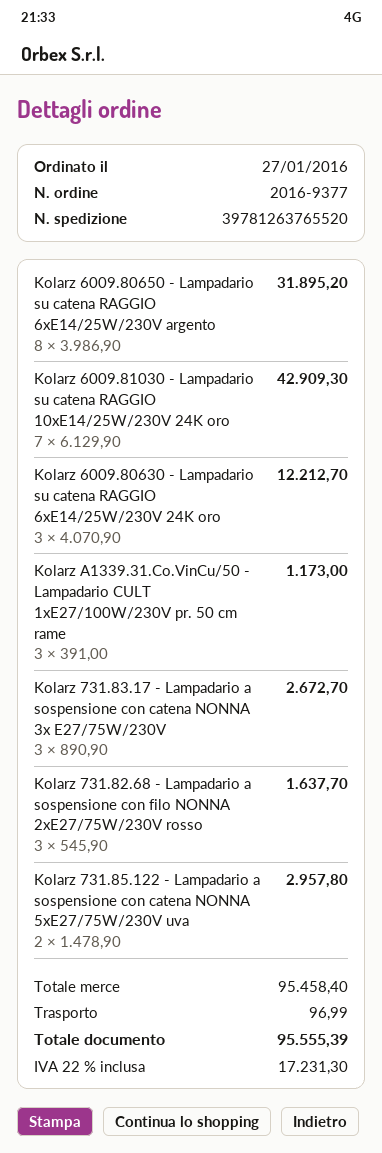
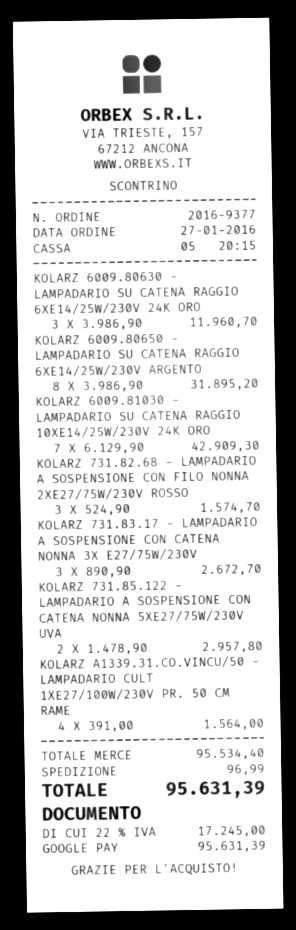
Kolarz 6009.80630 - Lampadario su catena RAGGIO 6xE14/25W/230V 24K oro: 3 x 4070.90 = 12212.70 -> 3 x 3986.90 = 11960.70
Kolarz A1339.31.Co.VinCu/50 - Lampadario CULT 1xE27/100W/230V pr. 50 cm rame: 3 x 391.00 = 1173.00 -> 4 x 391.00 = 1564.00
Kolarz 731.82.68 - Lampadario a sospensione con filo NONNA 2xE27/75W/230V rosso: 3 x 545.90 = 1637.70 -> 3 x 524.90 = 1574.70
subtotal: 95458.40 -> 95534.40
tax: 22% = 17231.30 -> 22% = 17245.00
total: 95555.39 -> 95631.39

